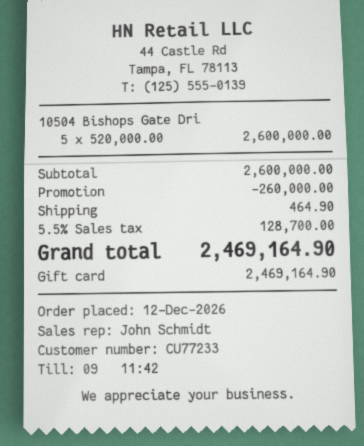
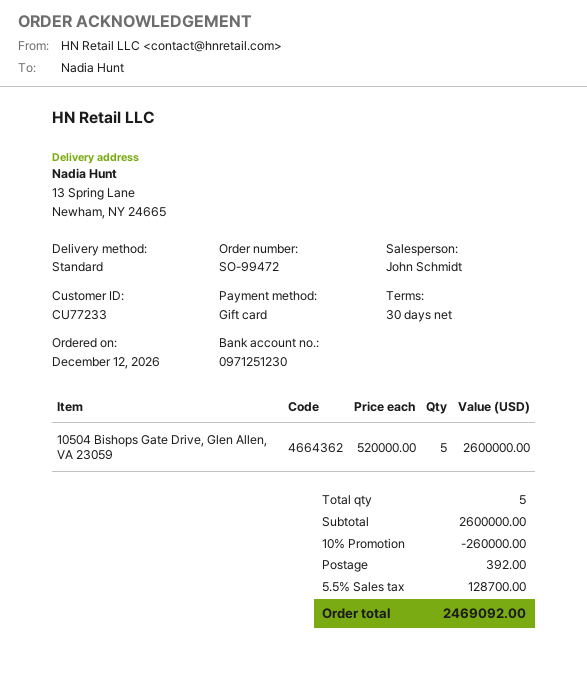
shipping: 464.90 -> 392.00
total: 2469164.90 -> 2469092.00

